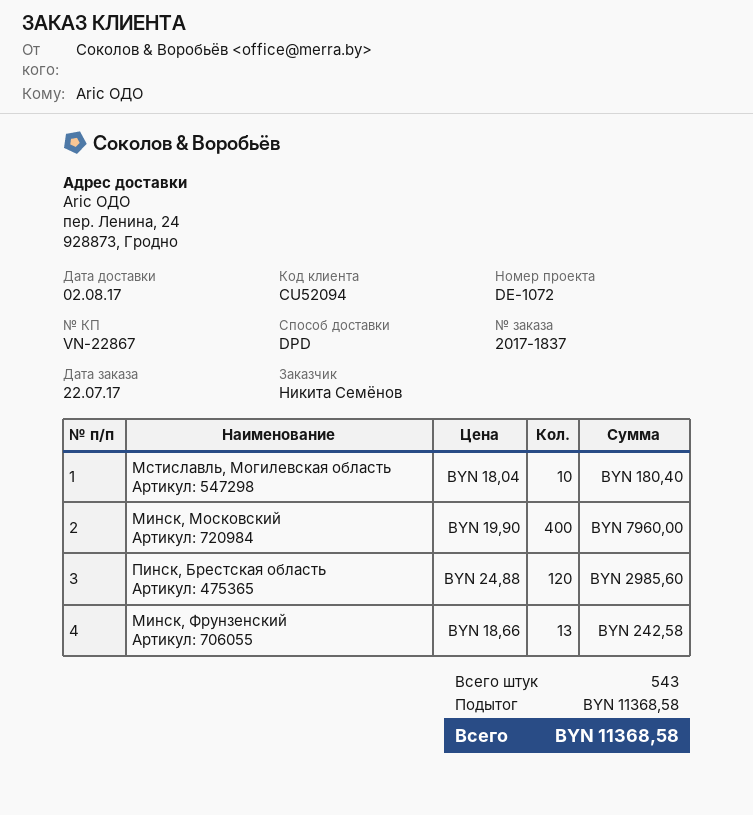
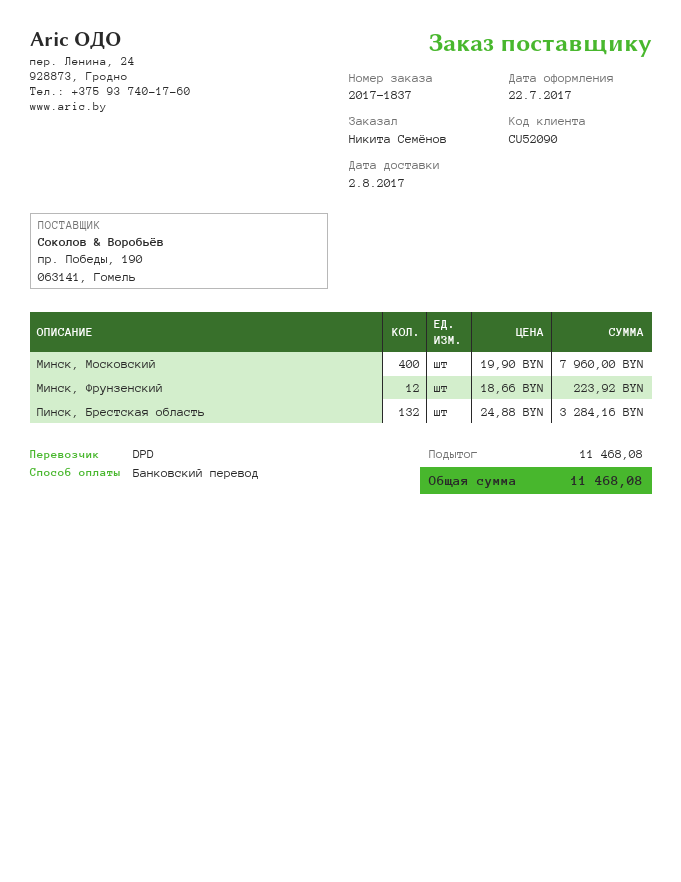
customer number: CU52094 -> CU52090
Мстиславль, Могилевская область: 10 x 18.04 = 180.40 -> none
Пинск, Брестская область: 120 x 24.88 = 2985.60 -> 132 x 24.88 = 3284.16
Минск, Фрунзенский: 13 x 18.66 = 242.58 -> 12 x 18.66 = 223.92
subtotal: 11368.58 -> 11468.08
total: 11368.58 -> 11468.08

